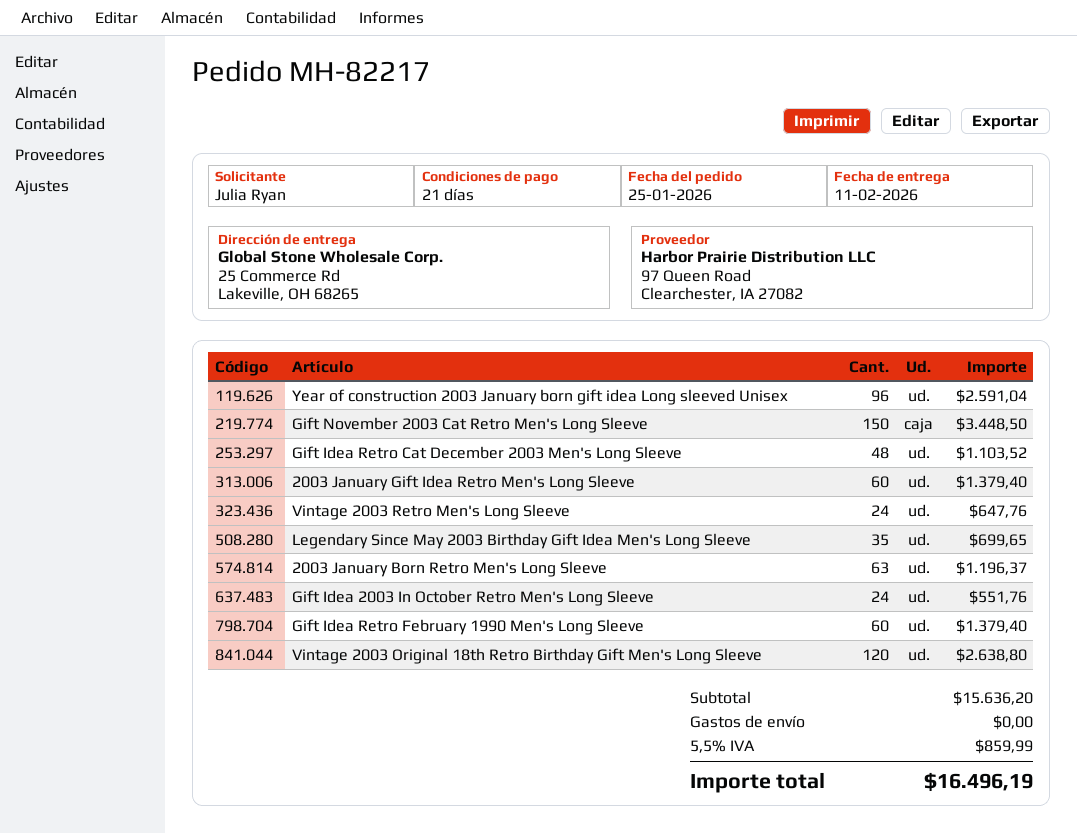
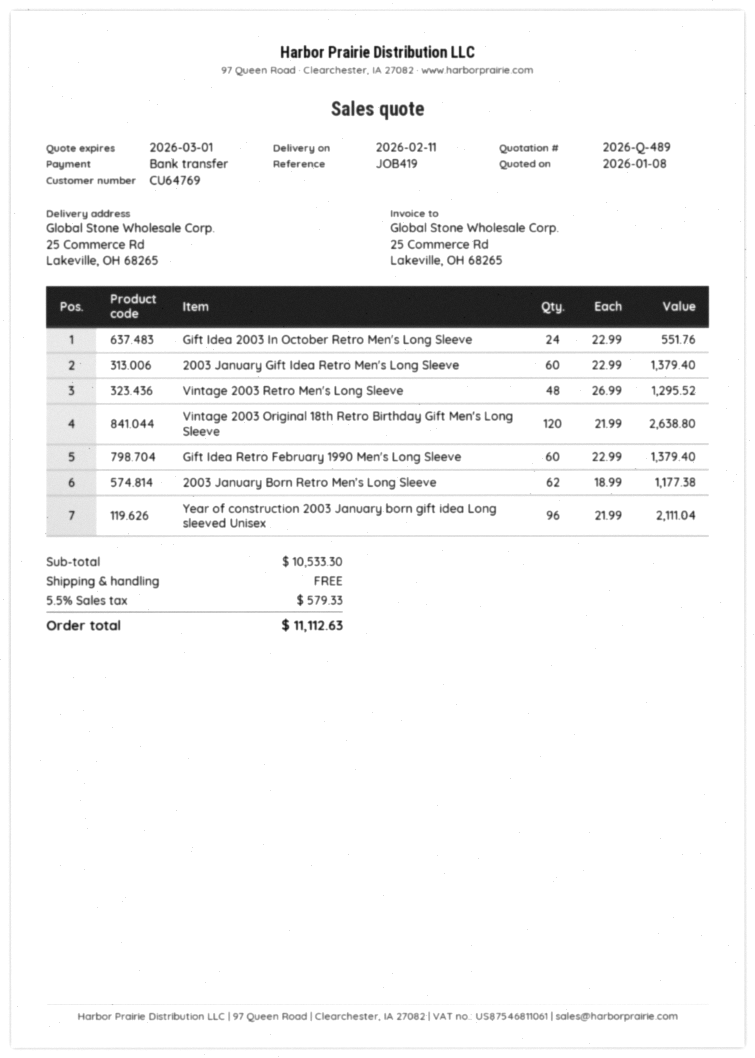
Year of construction 2003 January born gift idea Long sleeved Unisex: 96 for 2591.04 -> 96 for 2111.04
Gift November 2003 Cat Retro Men's Long Sleeve: 150 for 3448.50 -> none
Gift Idea Retro Cat December 2003 Men's Long Sleeve: 48 for 1103.52 -> none
Vintage 2003 Retro Men's Long Sleeve: 24 for 647.76 -> 48 for 1295.52
Legendary Since May 2003 Birthday Gift Idea Men's Long Sleeve: 35 for 699.65 -> none
2003 January Born Retro Men's Long Sleeve: 63 for 1196.37 -> 62 for 1177.38
subtotal: 15636.20 -> 10533.30
tax: 5.5% = 859.99 -> 5.5% = 579.33
total: 16496.19 -> 11112.63

